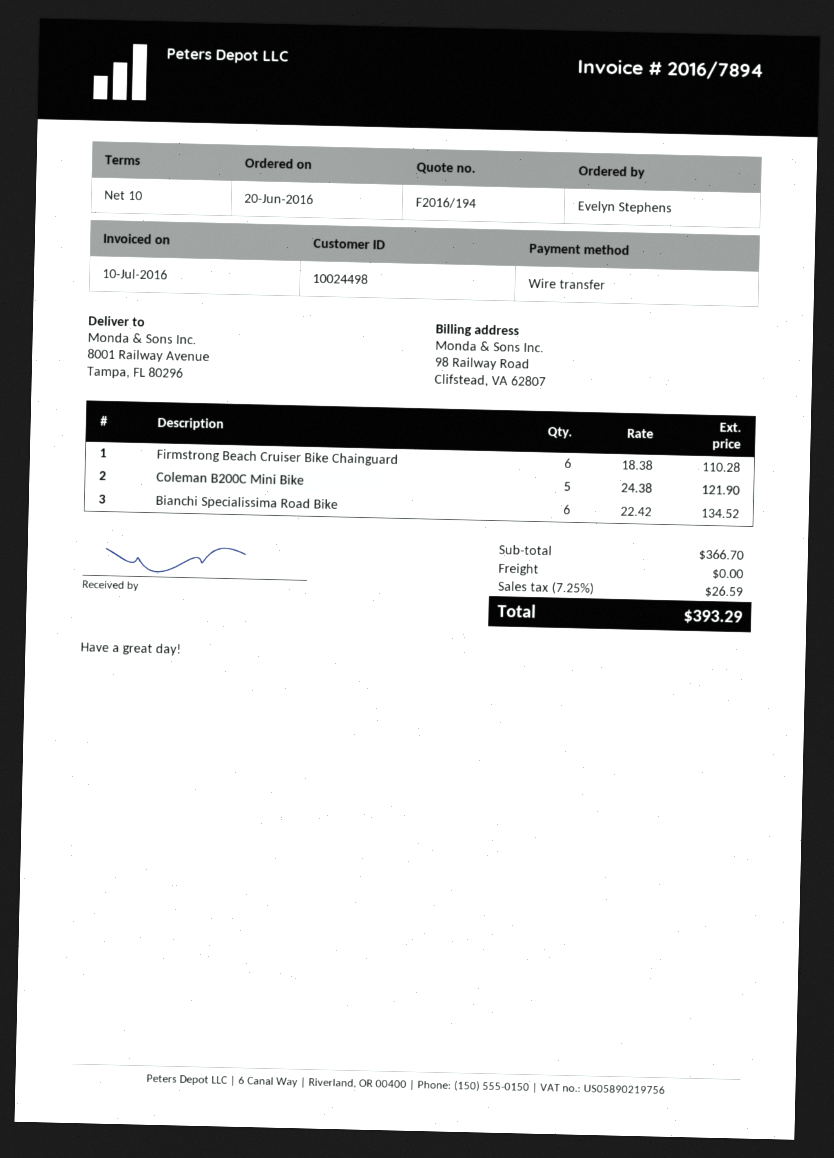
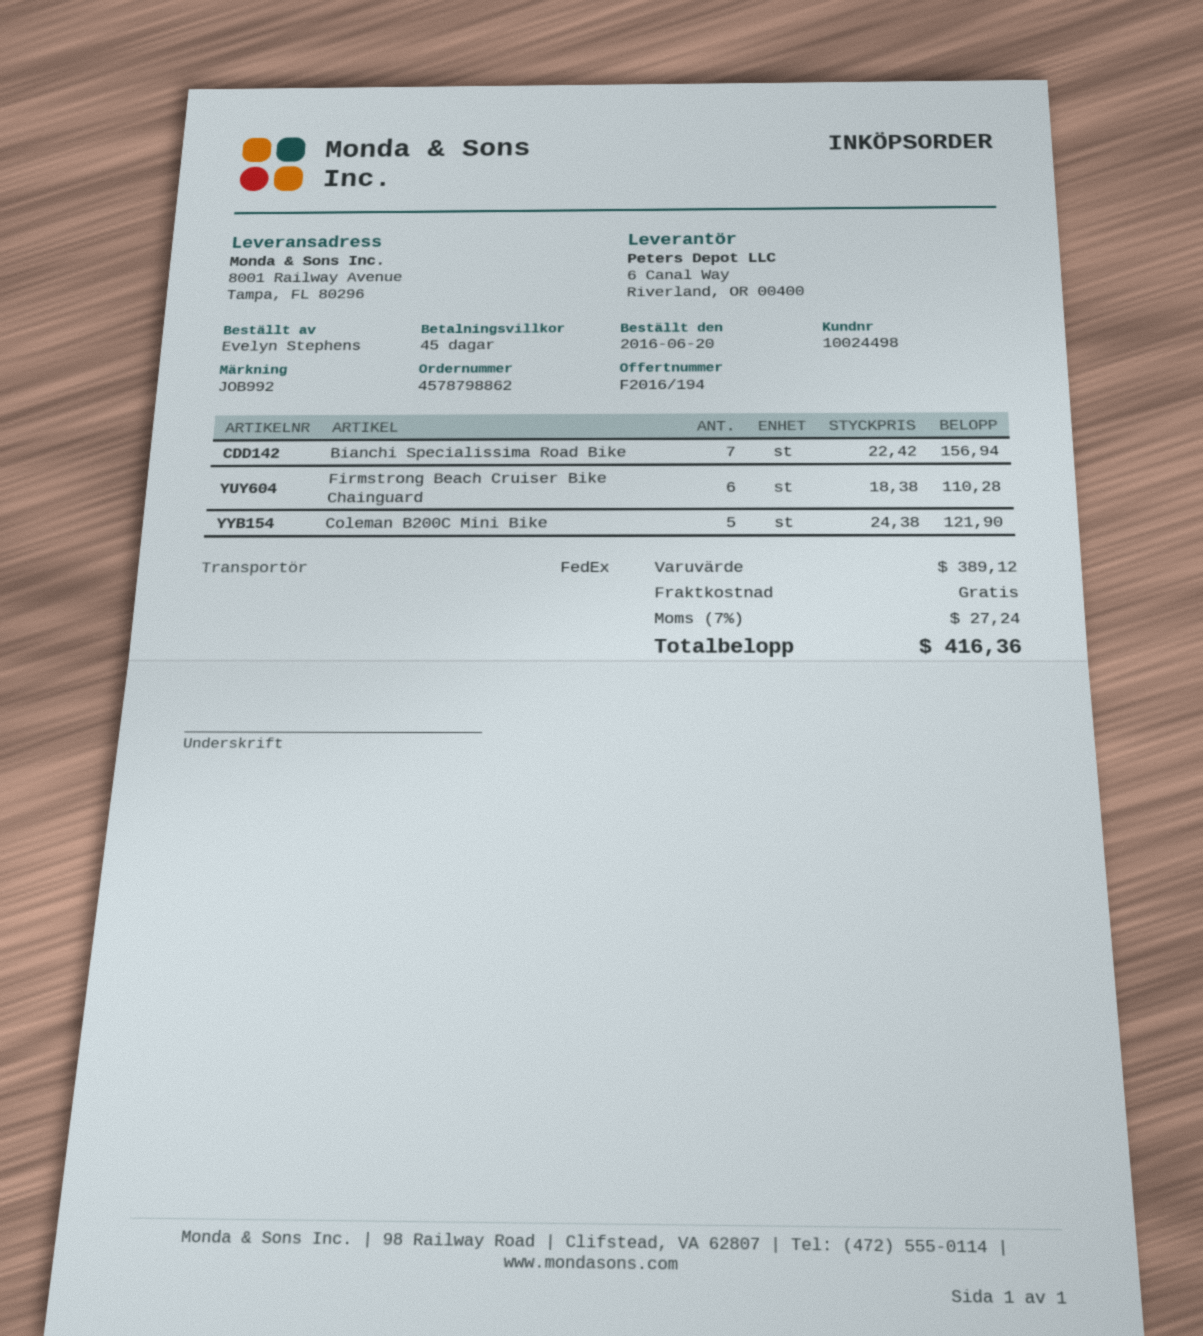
payment terms: 10 days -> 45 days
Bianchi Specialissima Road Bike: 6 x 22.42 = 134.52 -> 7 x 22.42 = 156.94
subtotal: 366.70 -> 389.12
tax: 7.25% = 26.59 -> 7% = 27.24
total: 393.29 -> 416.36

